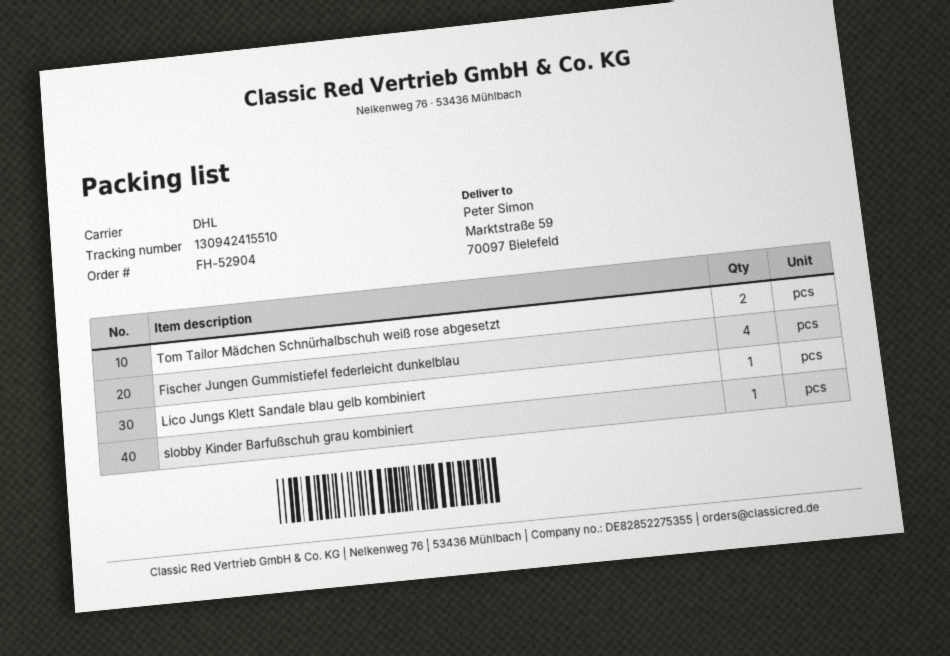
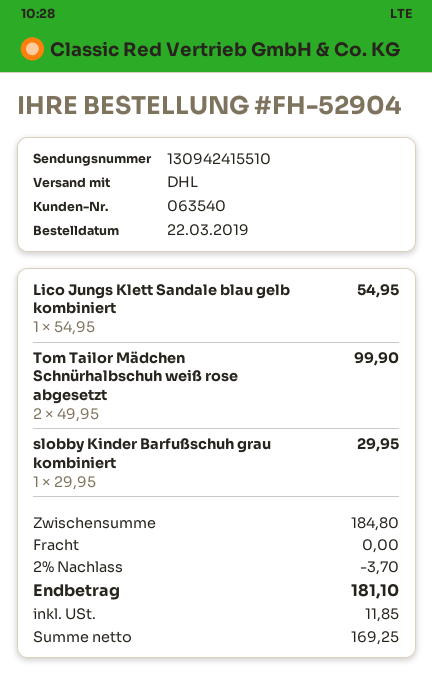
Fischer Jungen Gummistiefel federleicht dunkelblau: 4 -> none

